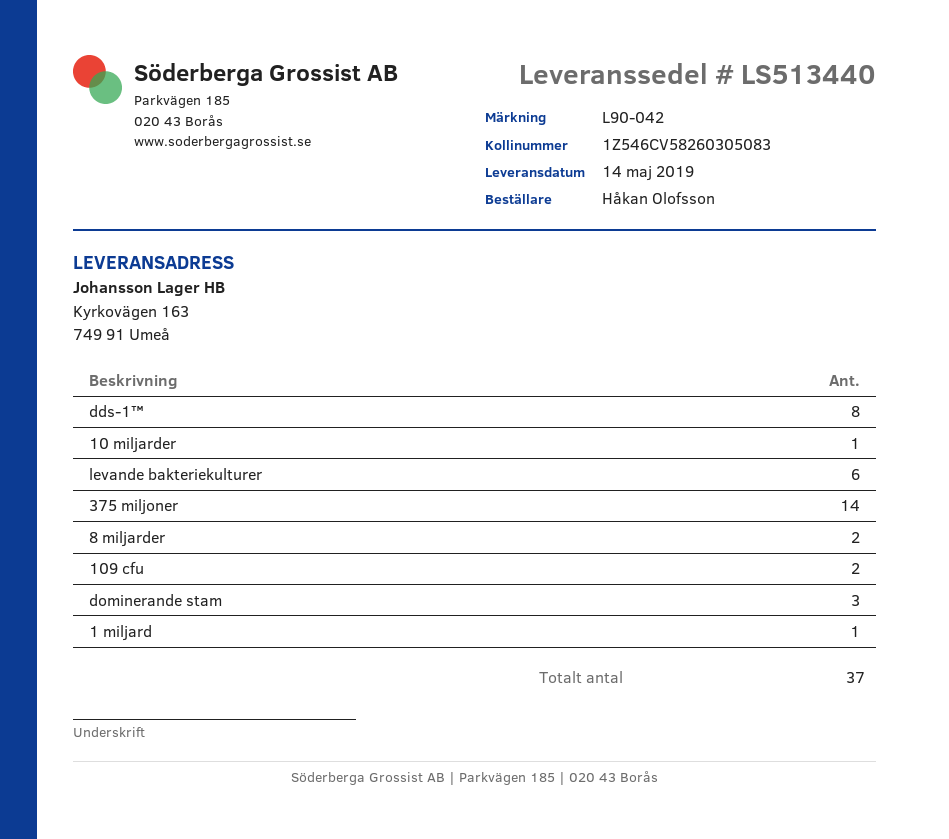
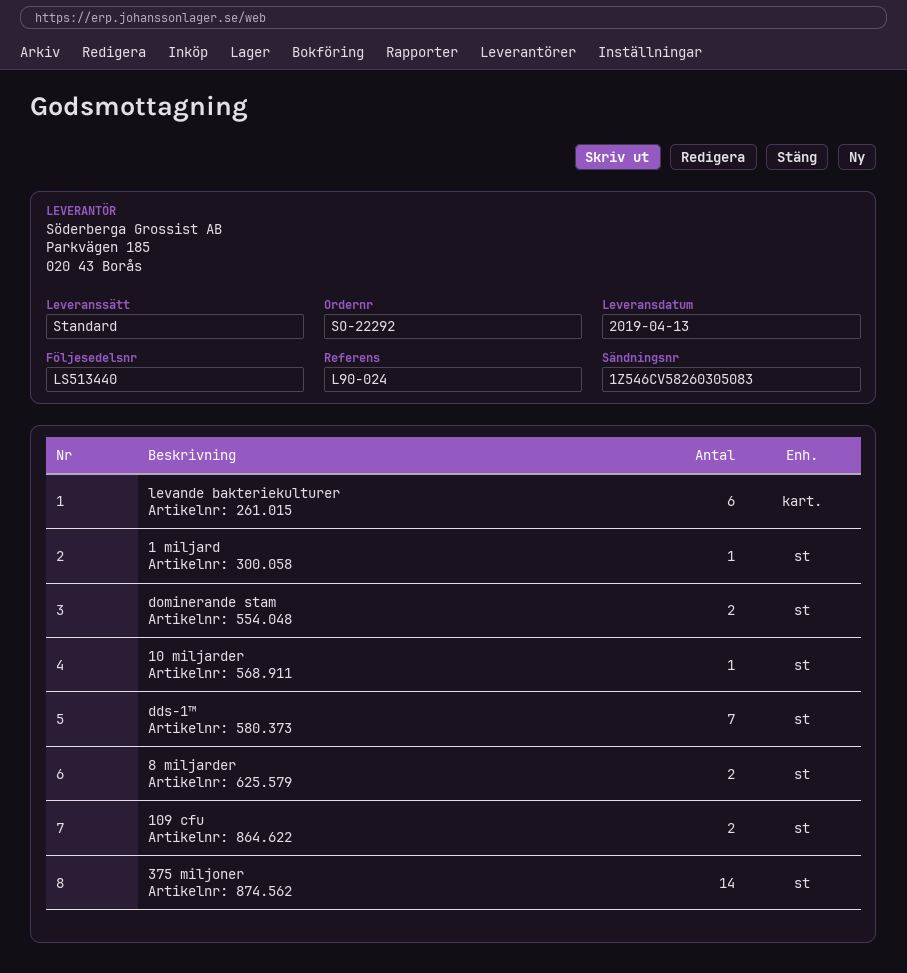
delivery date: 2019-05-14 -> 2019-04-13
reference: L90-042 -> L90-024
dds-1™: 8 -> 7
dominerande stam: 3 -> 2

